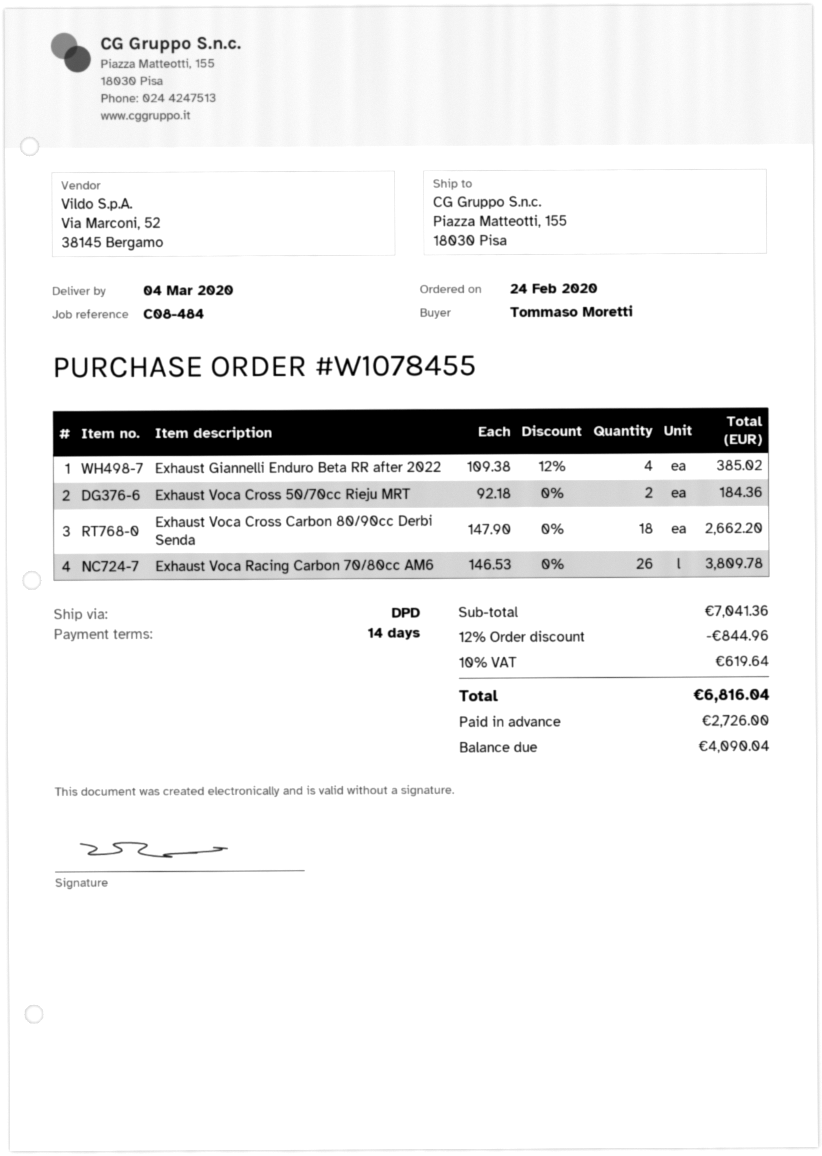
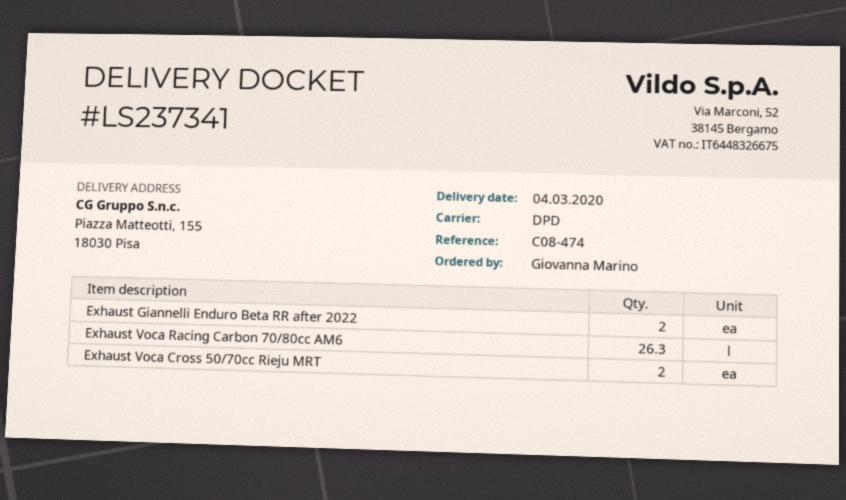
reference: C08-484 -> C08-474
ordered by: Tommaso Moretti -> Giovanna Marino
Exhaust Giannelli Enduro Beta RR after 2022: 4 -> 2
Exhaust Voca Cross Carbon 80/90cc Derbi Senda: 18 -> none
Exhaust Voca Racing Carbon 70/80cc AM6: 26 -> 26.3

